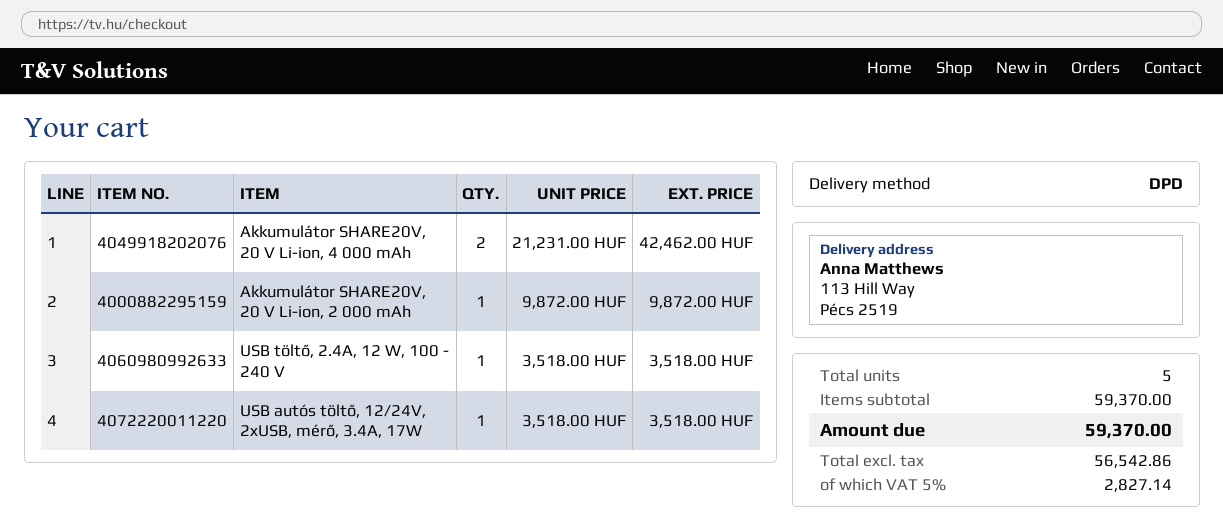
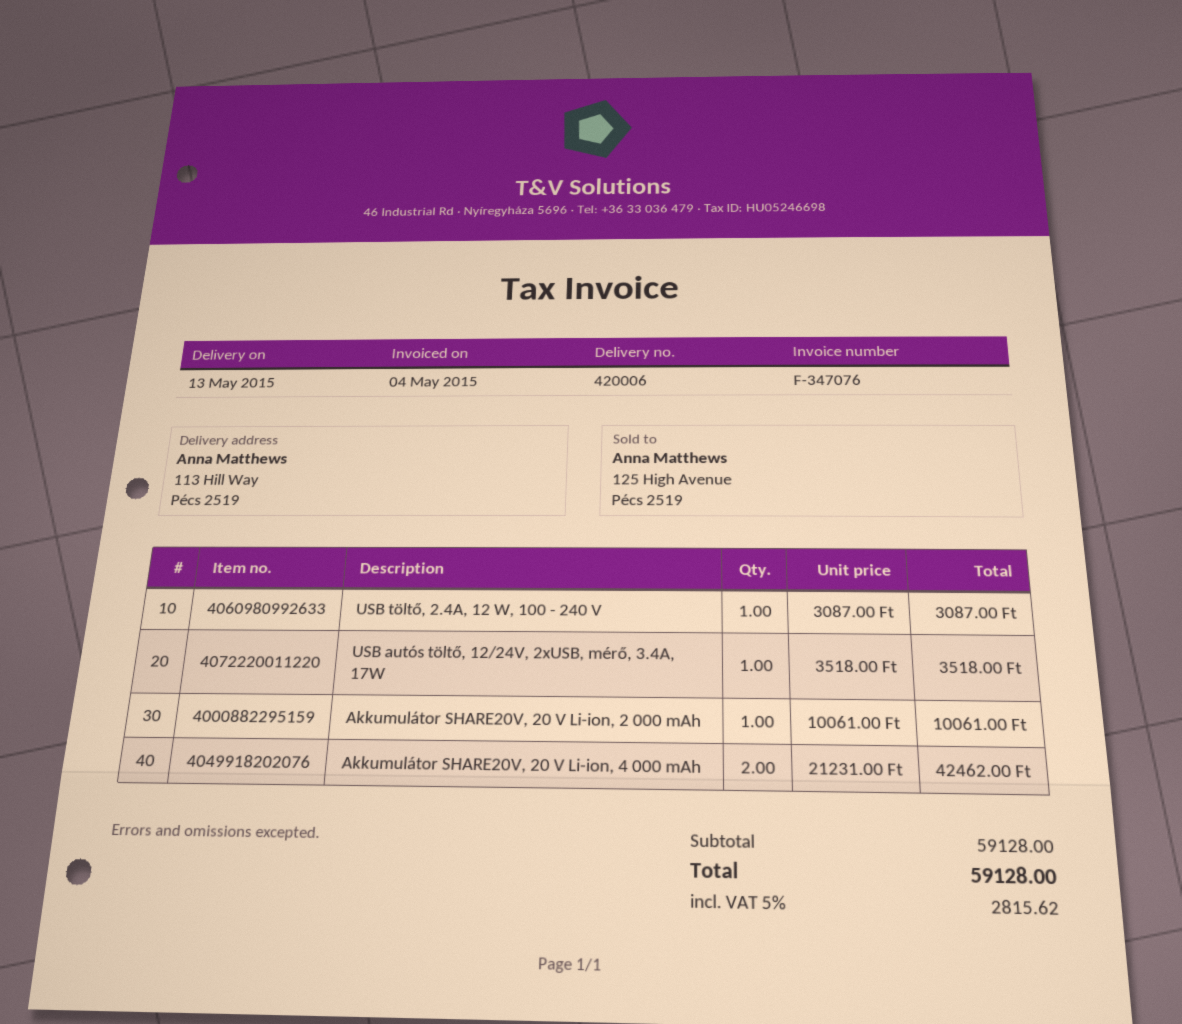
Akkumulátor SHARE20V, 20 V Li-ion, 2 000 mAh: 1 x 9872.00 = 9872.00 -> 1 x 10061.00 = 10061.00
USB töltő, 2.4A, 12 W, 100 - 240 V: 1 x 3518.00 = 3518.00 -> 1 x 3087.00 = 3087.00
subtotal: 59370.00 -> 59128.00
tax: 5% = 2827.14 -> 5% = 2815.62
total: 59370.00 -> 59128.00

